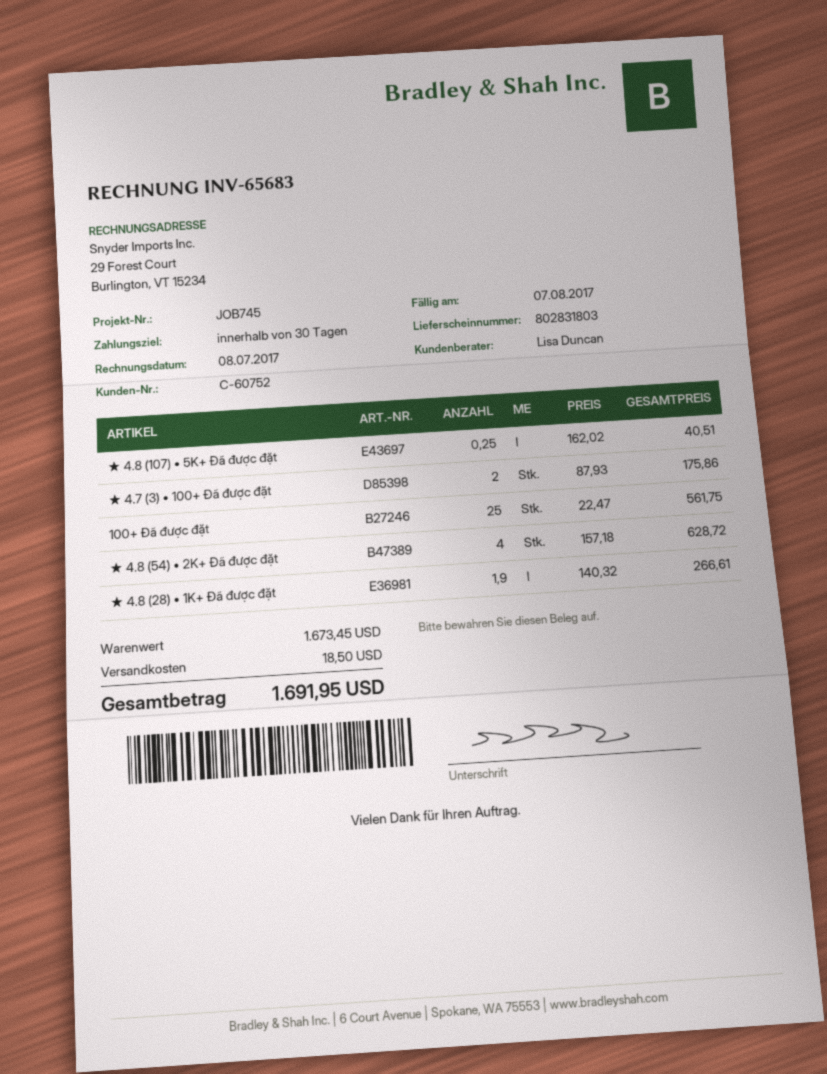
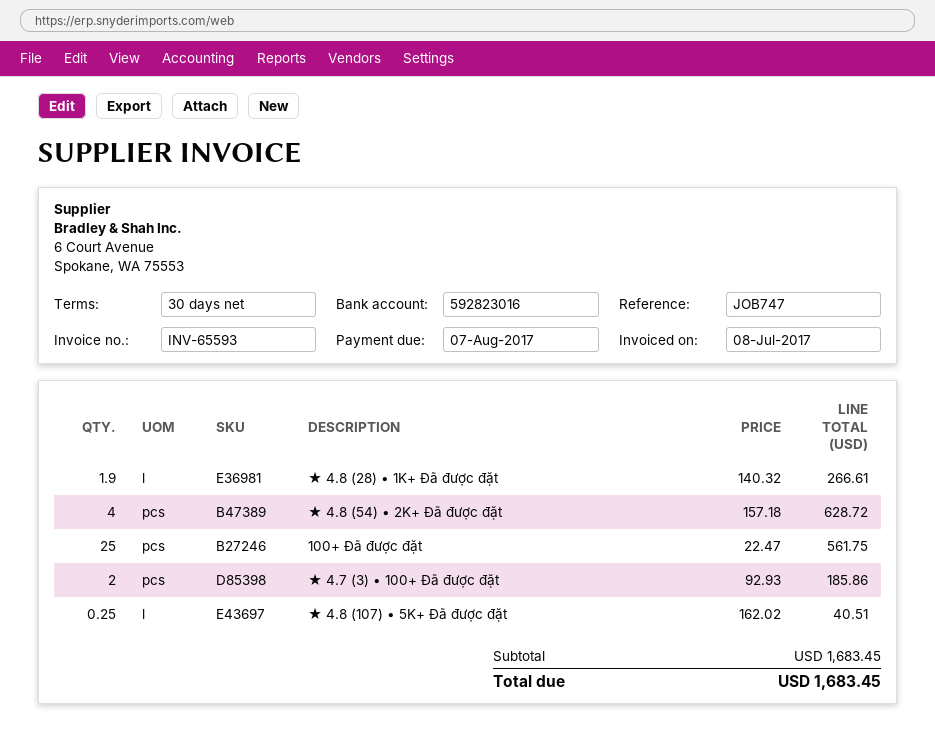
invoice number: INV-65683 -> INV-65593
reference: JOB745 -> JOB747
★ 4.7 (3) • 100+ Đã được đặt: 2 x 87.93 = 175.86 -> 2 x 92.93 = 185.86
subtotal: 1673.45 -> 1683.45
shipping: 18.50 -> none
total: 1691.95 -> 1683.45

